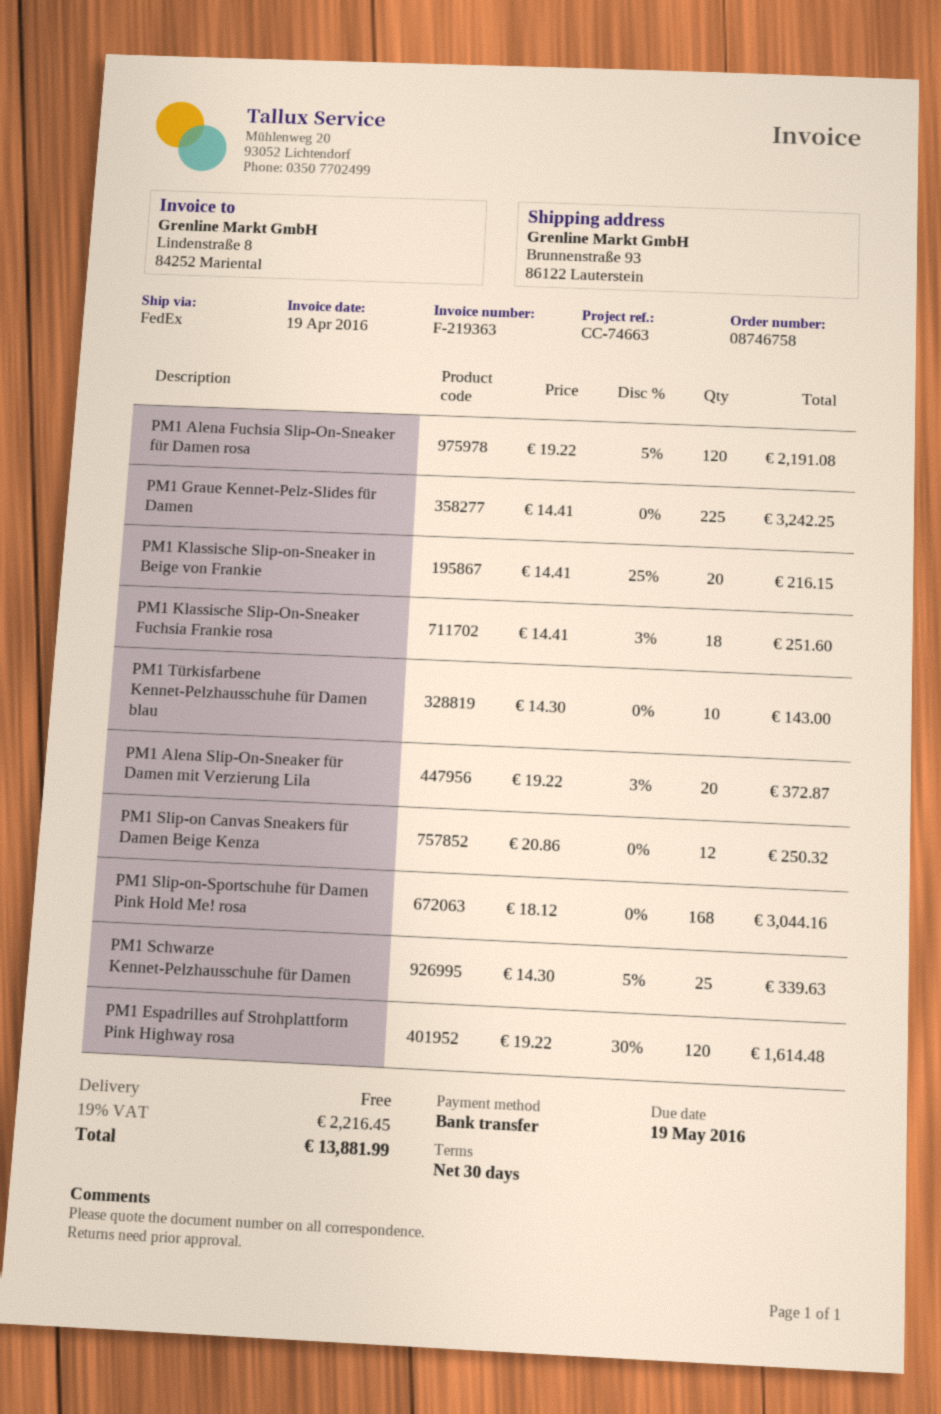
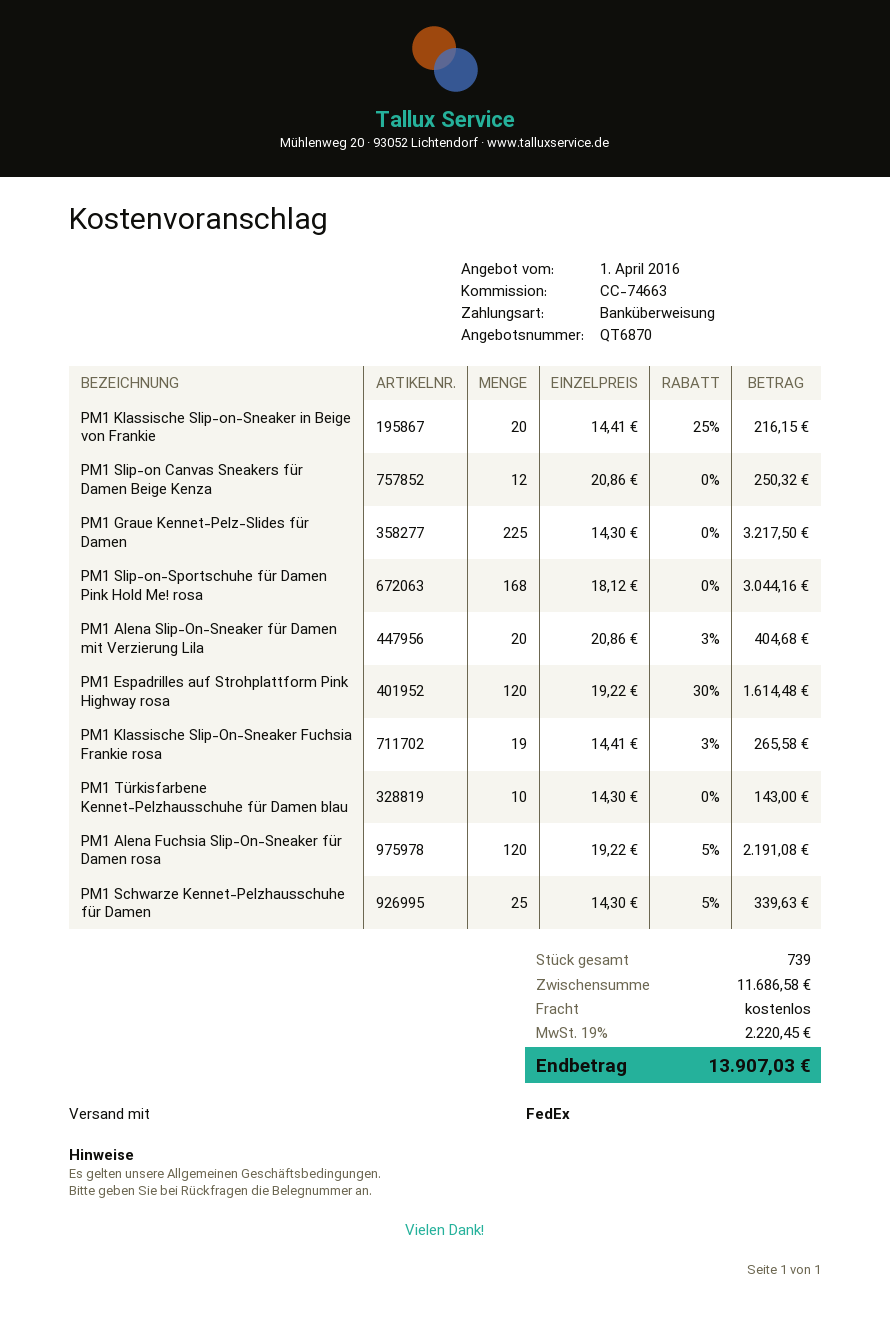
PM1 Graue Kennet-Pelz-Slides für Damen: 225 x 14.41 = 3242.25 -> 225 x 14.30 = 3217.50
PM1 Klassische Slip-On-Sneaker Fuchsia Frankie rosa: 18 x 14.41 - 3% = 251.60 -> 19 x 14.41 - 3% = 265.58
PM1 Alena Slip-On-Sneaker für Damen mit Verzierung Lila: 20 x 19.22 - 3% = 372.87 -> 20 x 20.86 - 3% = 404.68
tax: 19% = 2216.45 -> 19% = 2220.45
total: 13881.99 -> 13907.03

